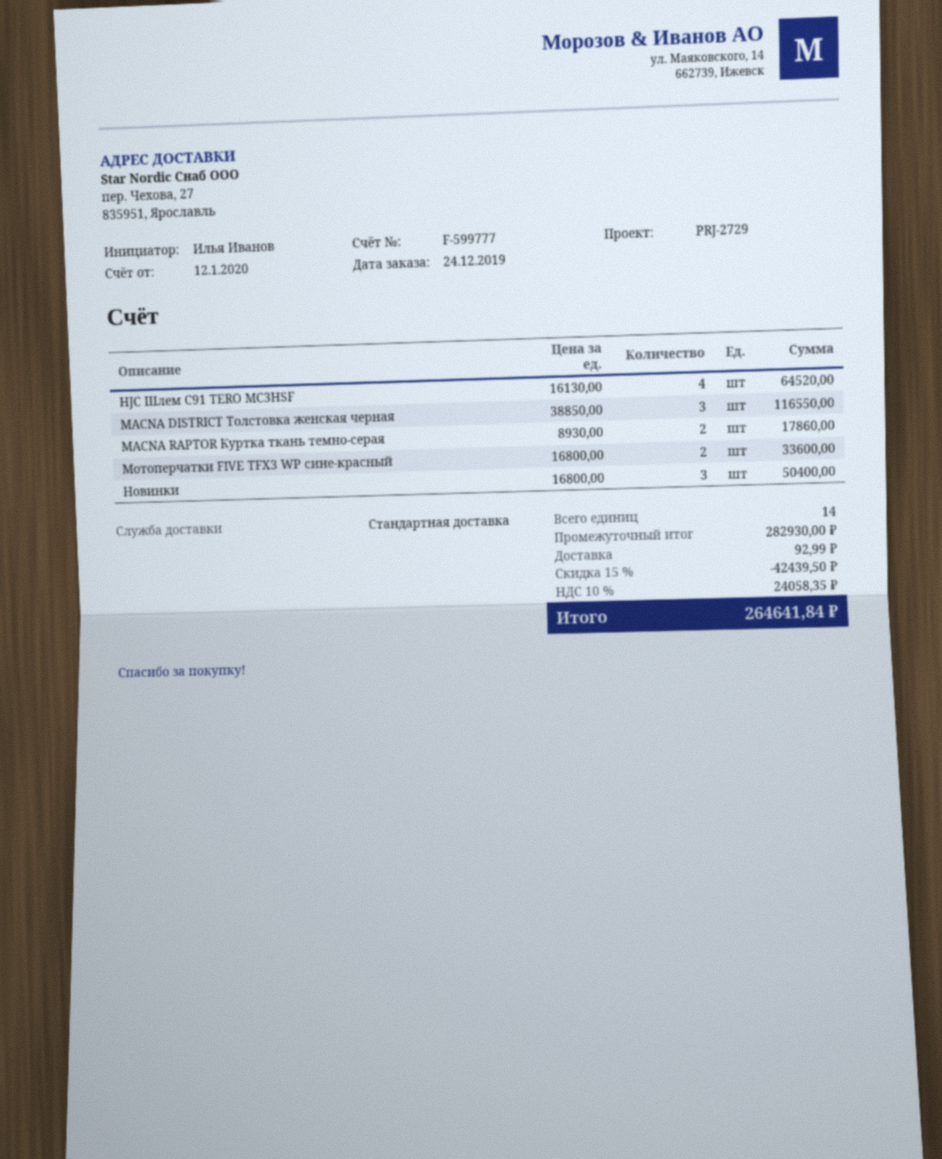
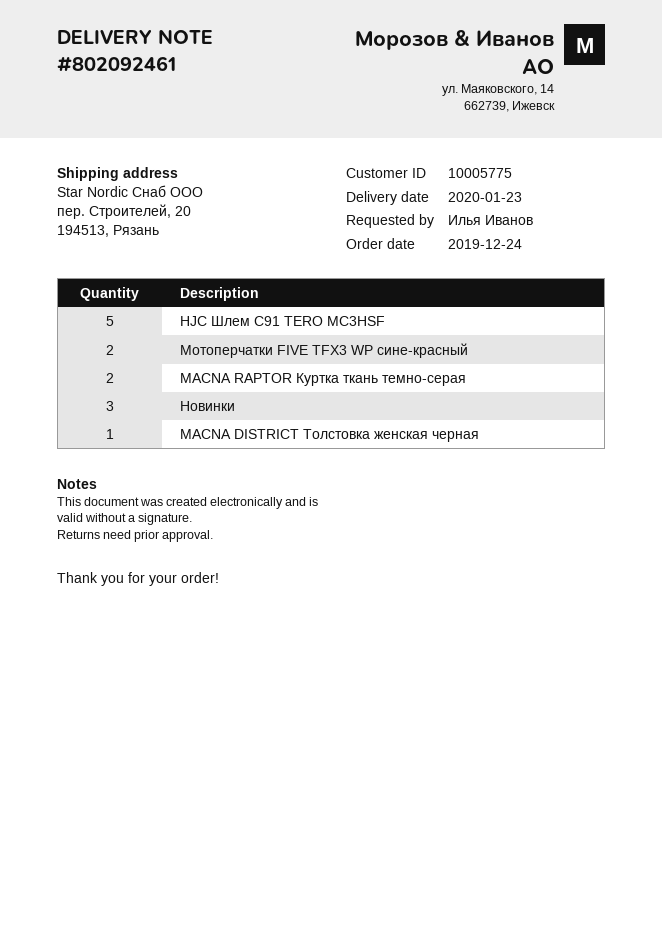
ship to: пер. Чехова, 27, 835951, Ярославль -> пер. Строителей, 20, 194513, Рязань
HJC Шлем C91 TERO MC3HSF: 4 -> 5
MACNA DISTRICT Толстовка женская черная: 3 -> 1

